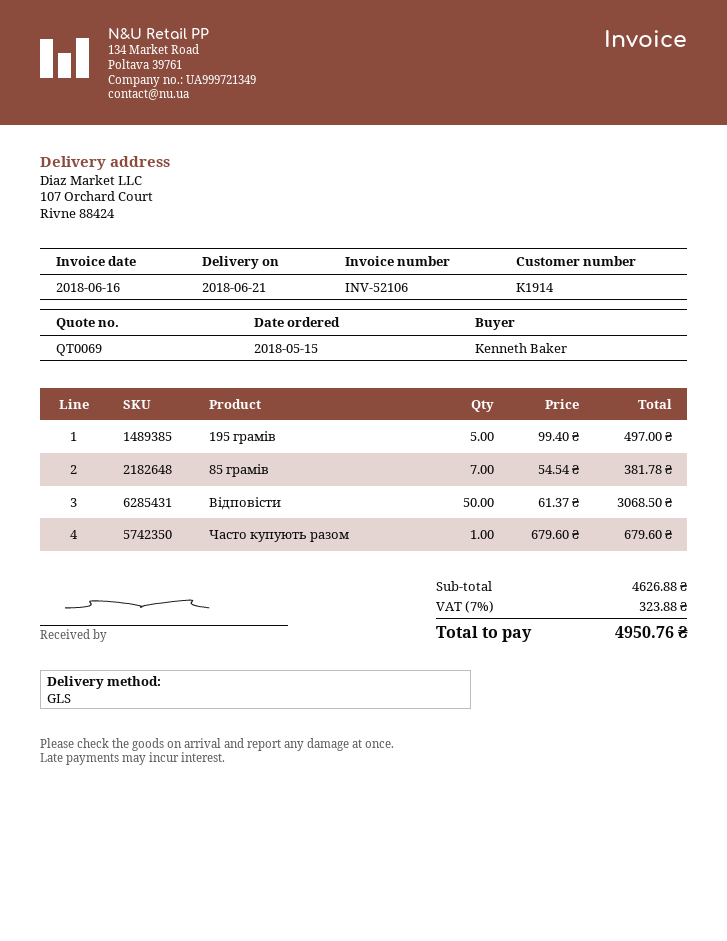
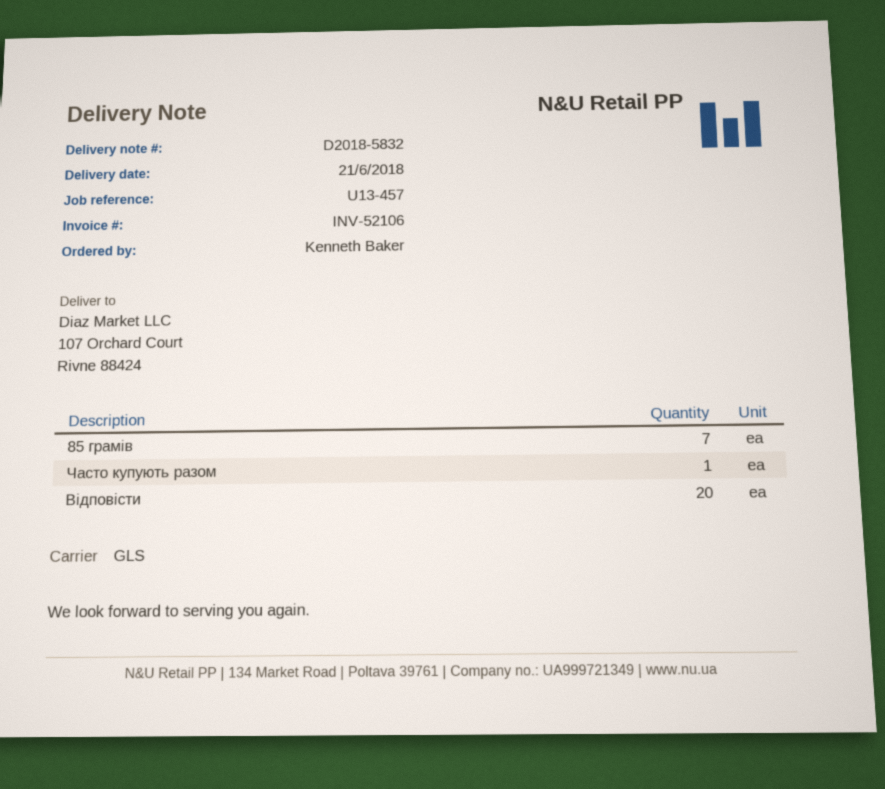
195 грамів: 5 -> none
Відповісти: 50 -> 20

